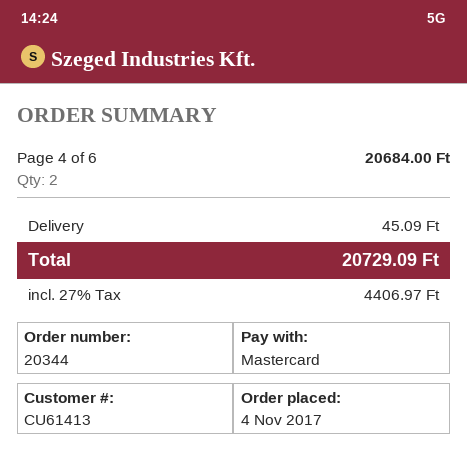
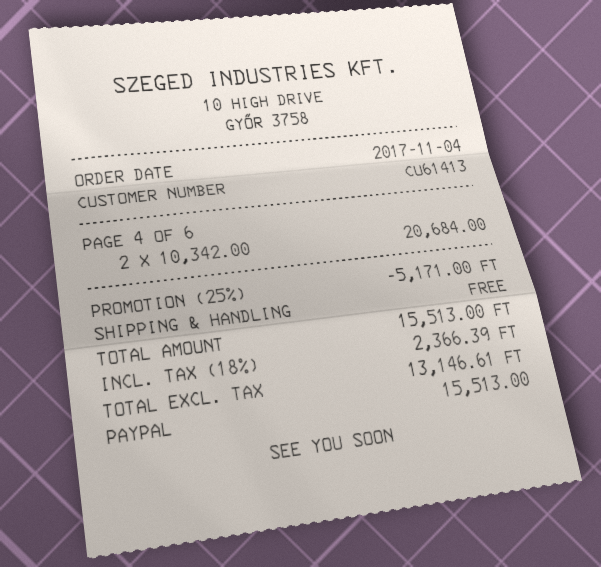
payment method: Mastercard -> PayPal
discount: none -> 25% = 5171.00
shipping: 45.09 -> 0.00
tax: 27% = 4406.97 -> 18% = 2366.39
total: 20729.09 -> 15513.00

